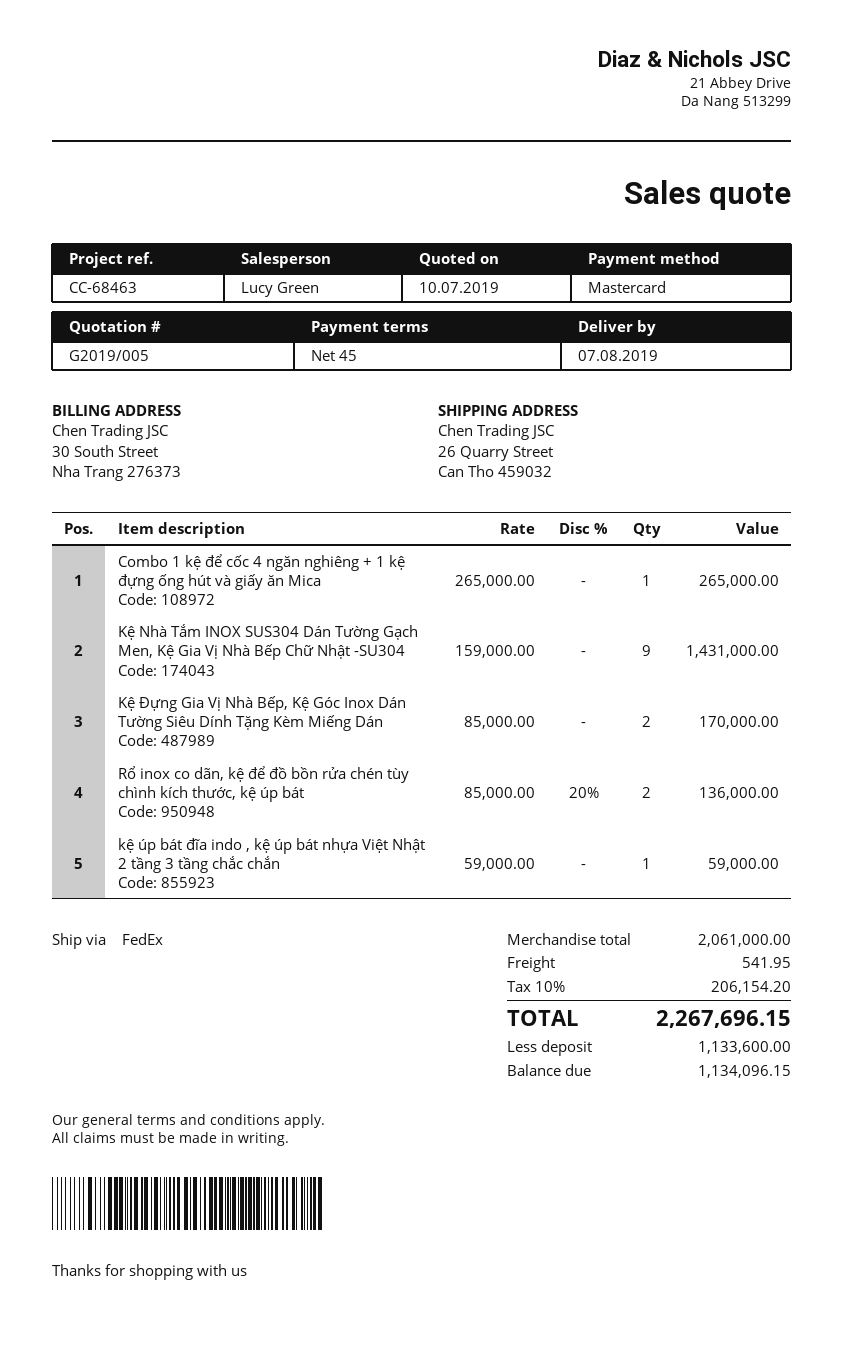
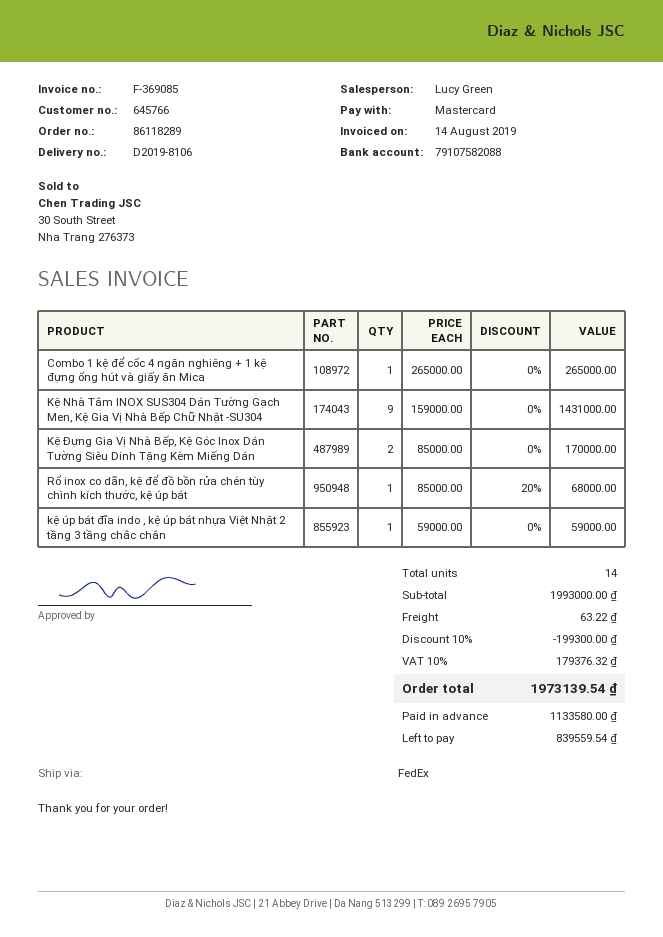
Rổ inox co dãn, kệ để đồ bồn rửa chén tùy chình kích thước, kệ úp bát: 2 x 85000.00 - 20% = 136000.00 -> 1 x 85000.00 - 20% = 68000.00
subtotal: 2061000.00 -> 1993000.00
discount: none -> 10% = 199300.00
shipping: 541.95 -> 63.22
tax: 10% = 206154.20 -> 10% = 179376.32
total: 2267696.15 -> 1973139.54
deposit: 1133600.00 -> 1133580.00
balance: 1134096.15 -> 839559.54

